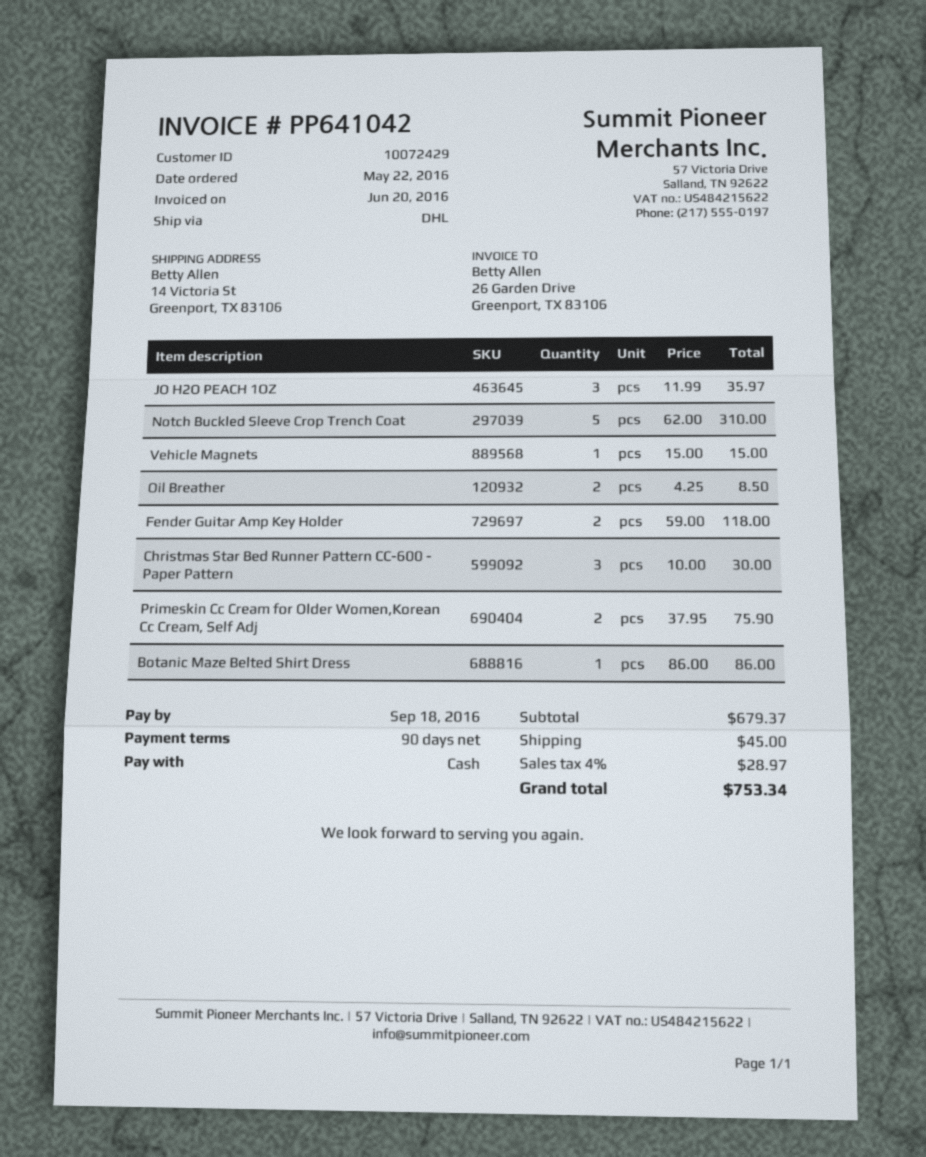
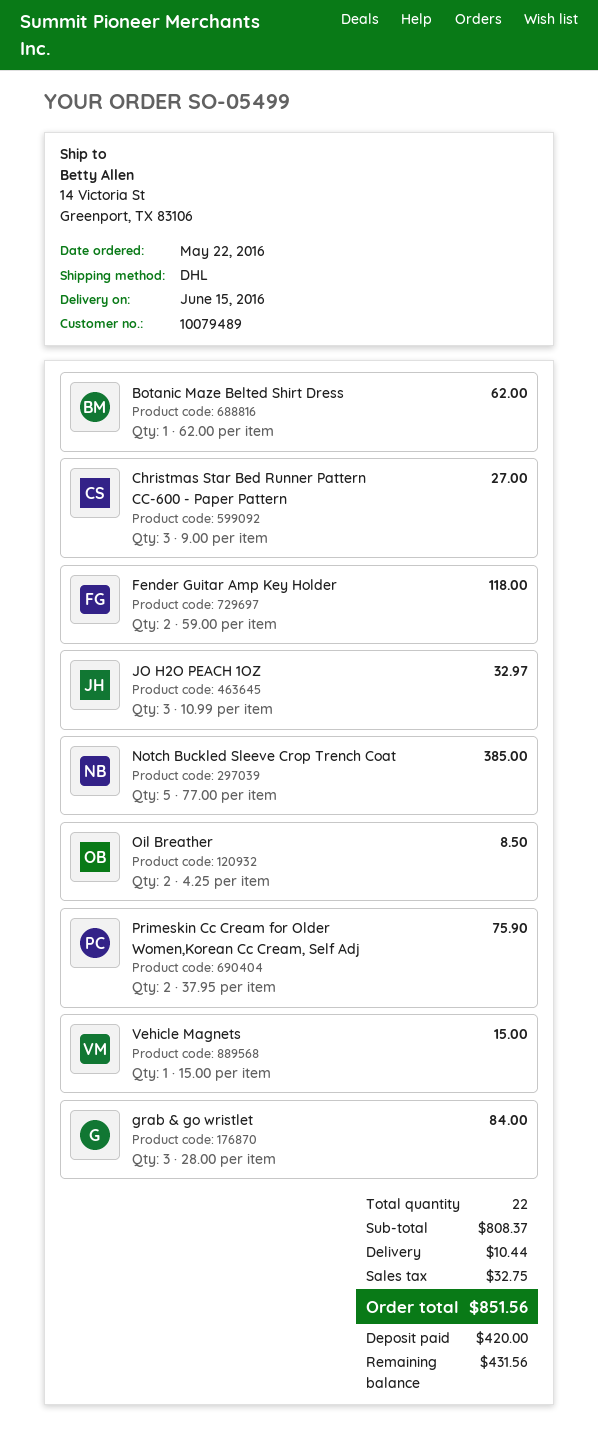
customer number: 10072429 -> 10079489
JO H2O PEACH 1OZ: 3 x 11.99 = 35.97 -> 3 x 10.99 = 32.97
Notch Buckled Sleeve Crop Trench Coat: 5 x 62.00 = 310.00 -> 5 x 77.00 = 385.00
Christmas Star Bed Runner Pattern CC-600 - Paper Pattern: 3 x 10.00 = 30.00 -> 3 x 9.00 = 27.00
Botanic Maze Belted Shirt Dress: 1 x 86.00 = 86.00 -> 1 x 62.00 = 62.00
grab & go wristlet: none -> 3 x 28.00 = 84.00
subtotal: 679.37 -> 808.37
shipping: 45.00 -> 10.44
tax: 28.97 -> 32.75
total: 753.34 -> 851.56

